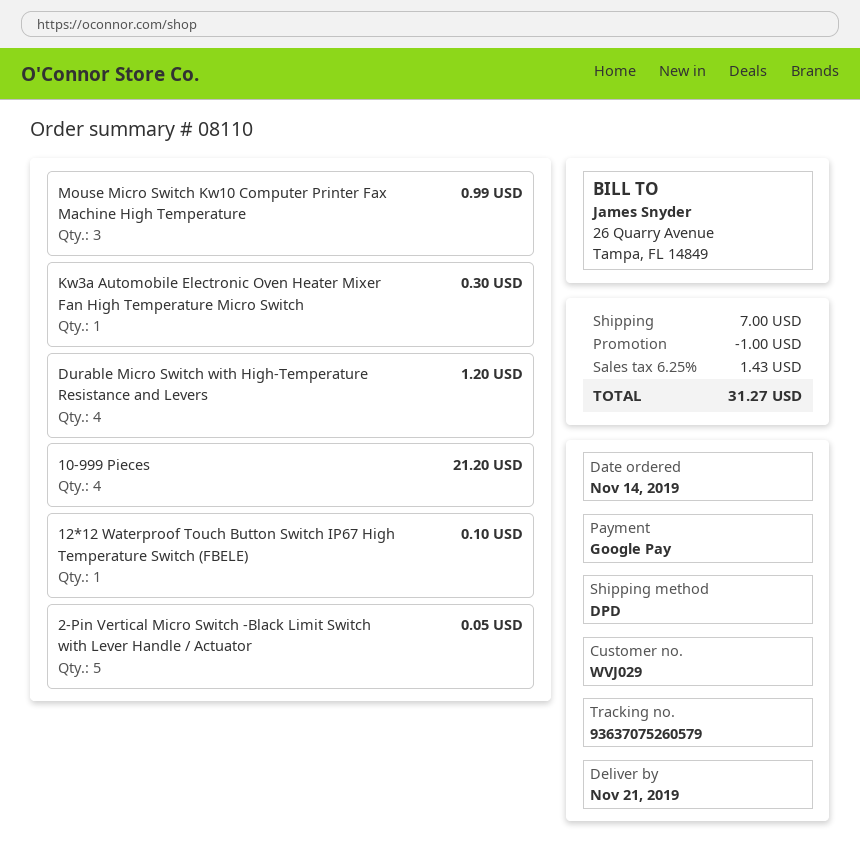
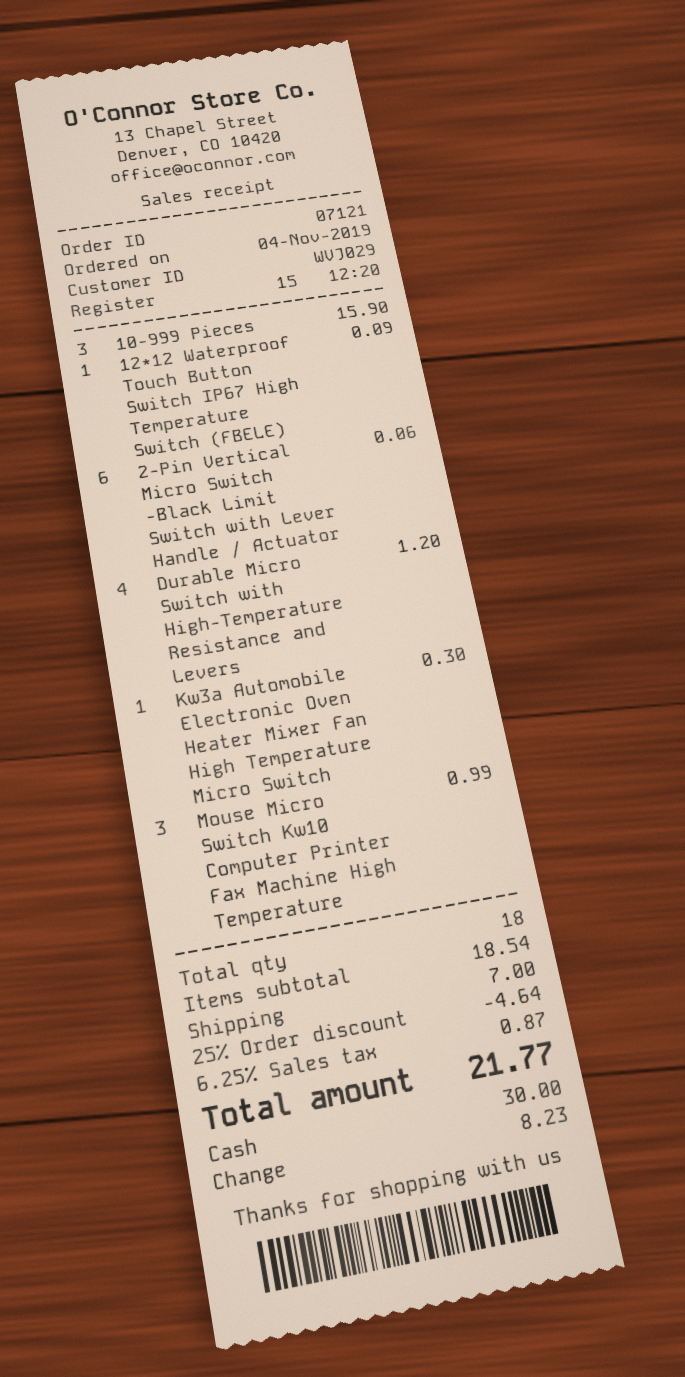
order number: 08110 -> 07121
order date: 2019-11-14 -> 2019-11-04
payment method: Google Pay -> cash
10-999 Pieces: 4 for 21.20 -> 3 for 15.90
12*12 Waterproof Touch Button Switch IP67 High Temperature Switch (FBELE): 1 for 0.10 -> 1 for 0.09
2-Pin Vertical Micro Switch -Black Limit Switch with Lever Handle / Actuator: 5 for 0.05 -> 6 for 0.06
discount: 1.00 -> 4.64
tax: 6.25% = 1.43 -> 6.25% = 0.87
total: 31.27 -> 21.77

